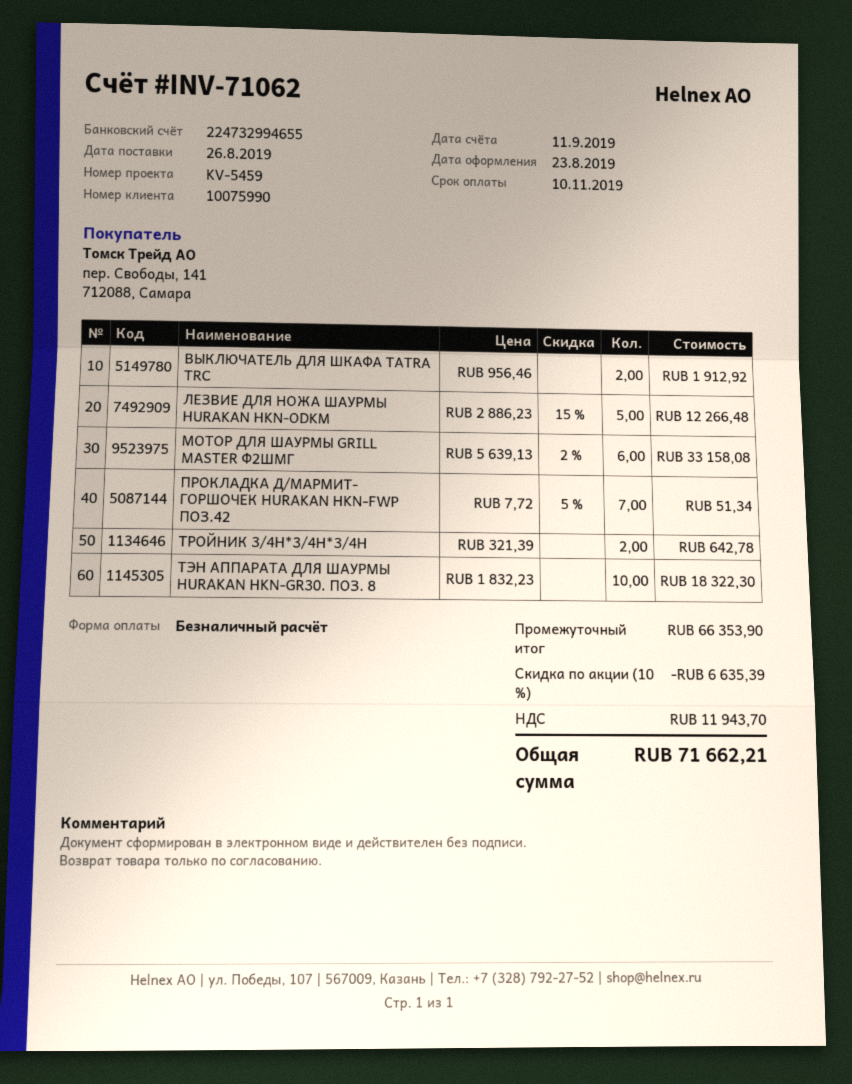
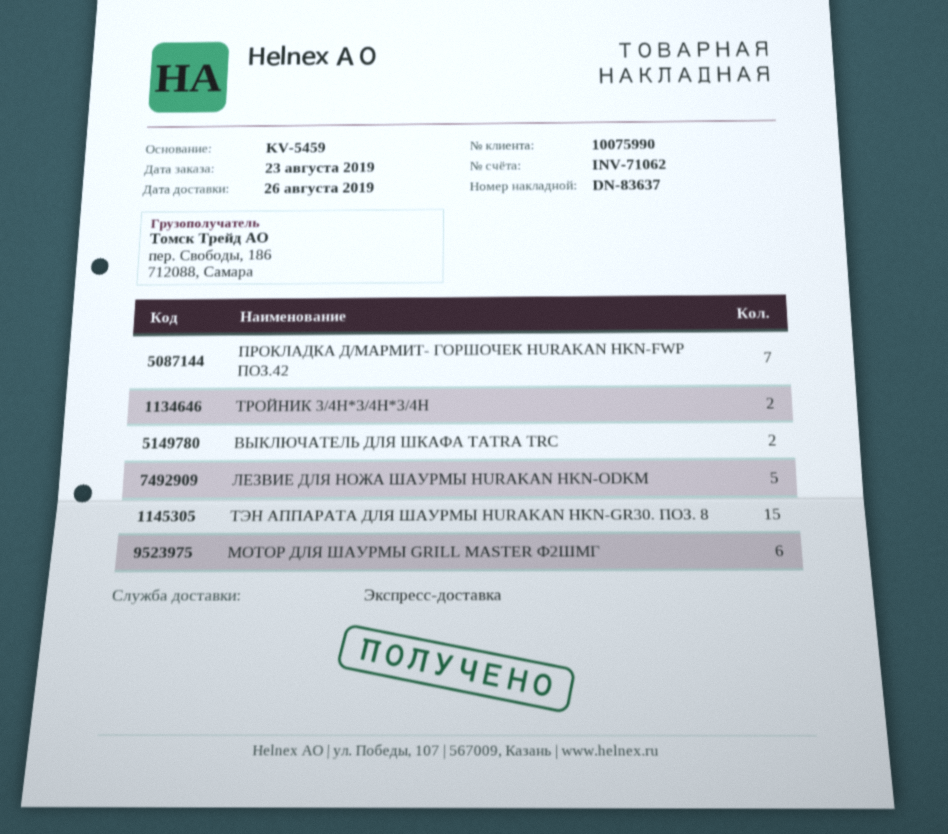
ТЭН АППАРАТА ДЛЯ ШАУРМЫ HURAKAN HKN-GR30. ПОЗ. 8: 10 -> 15

